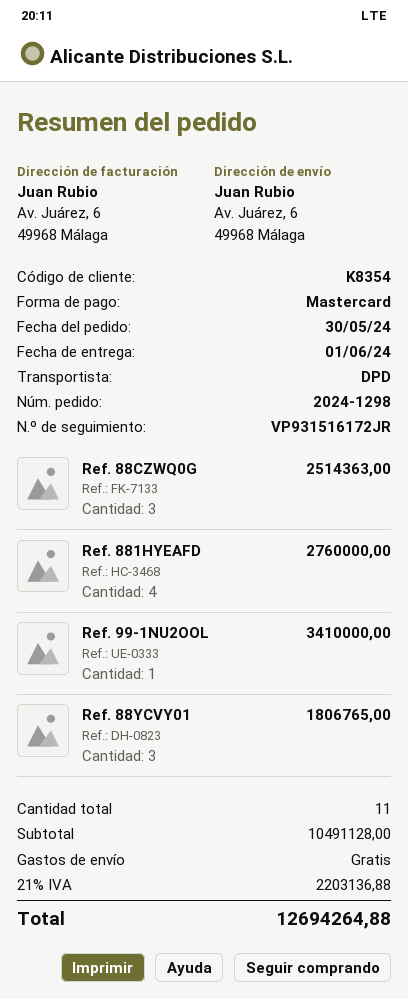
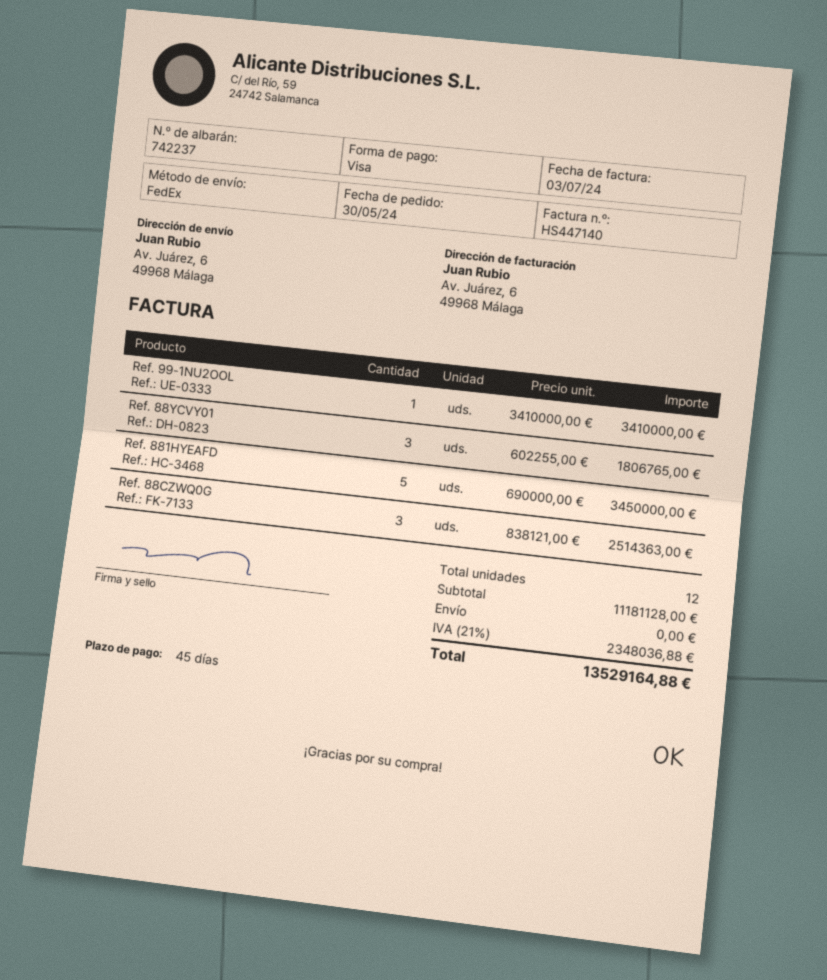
payment method: Mastercard -> Visa
shipping method: DPD -> FedEx
Ref. 881HYEAFD: 4 for 2760000.00 -> 5 for 3450000.00
total quantity: 11 -> 12
subtotal: 10491128.00 -> 11181128.00
tax: 21% = 2203136.88 -> 21% = 2348036.88
total: 12694264.88 -> 13529164.88

